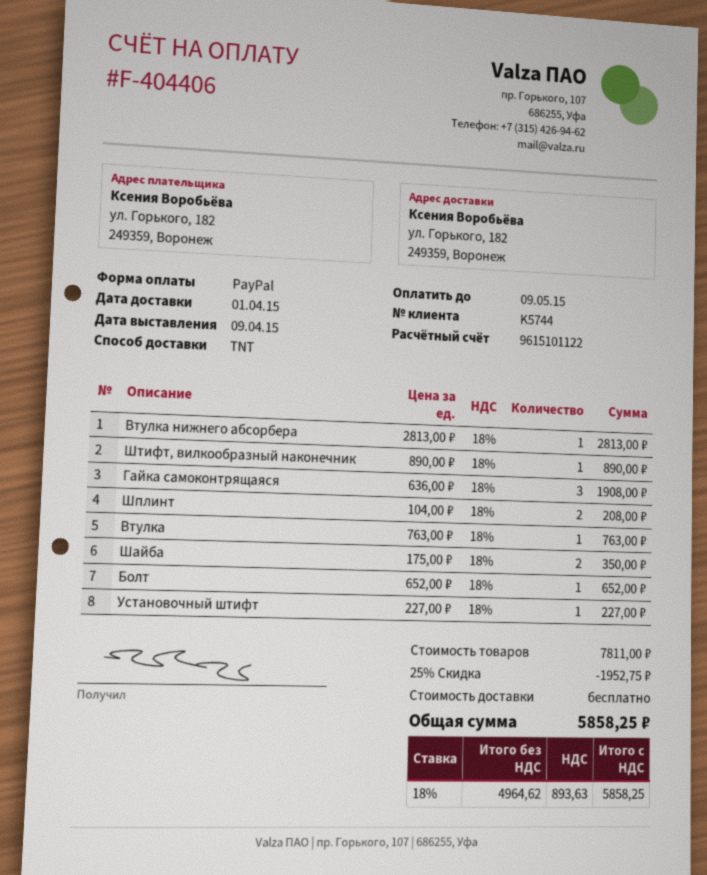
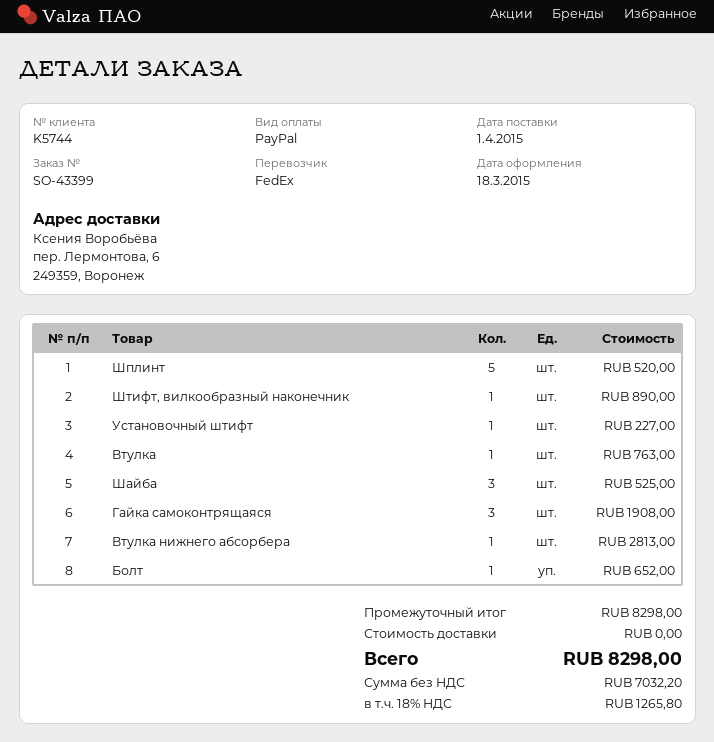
shipping method: TNT -> FedEx
ship to: ул. Горького, 182, 249359, Воронеж -> пер. Лермонтова, 6, 249359, Воронеж
Шплинт: 2 for 208.00 -> 5 for 520.00
Шайба: 2 for 350.00 -> 3 for 525.00
subtotal: 7811.00 -> 8298.00
discount: 25% = 1952.75 -> none
net: 4964.62 -> 7032.20
tax: 18% = 893.63 -> 18% = 1265.80
total: 5858.25 -> 8298.00

